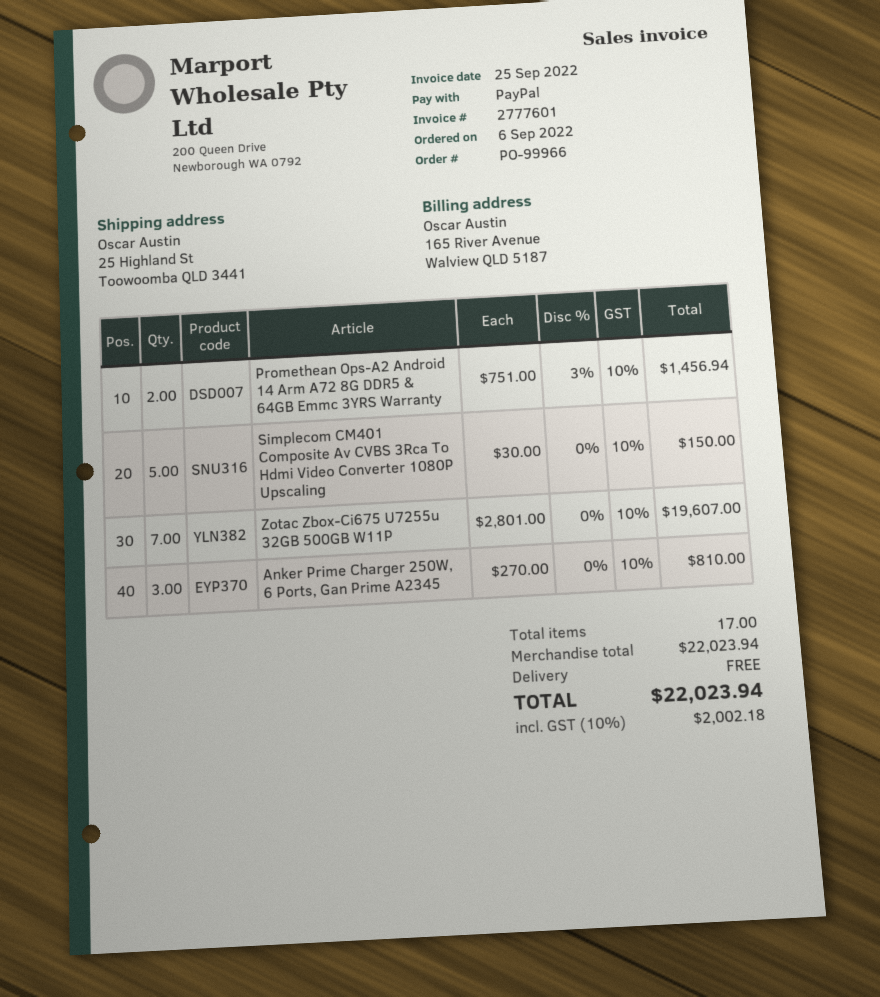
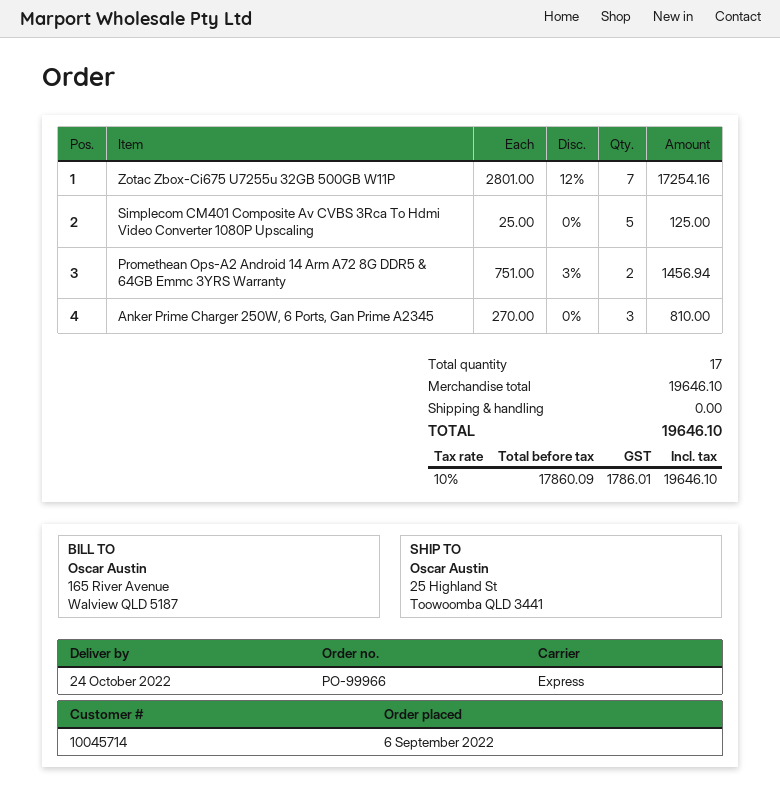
Simplecom CM401 Composite Av CVBS 3Rca To Hdmi Video Converter 1080P Upscaling: 5 x 30.00 = 150.00 -> 5 x 25.00 = 125.00
Zotac Zbox-Ci675 U7255u 32GB 500GB W11P: 7 x 2801.00 = 19607.00 -> 7 x 2801.00 - 12% = 17254.16
subtotal: 22023.94 -> 19646.10
tax: 10% = 2002.18 -> 10% = 1786.01
total: 22023.94 -> 19646.10

